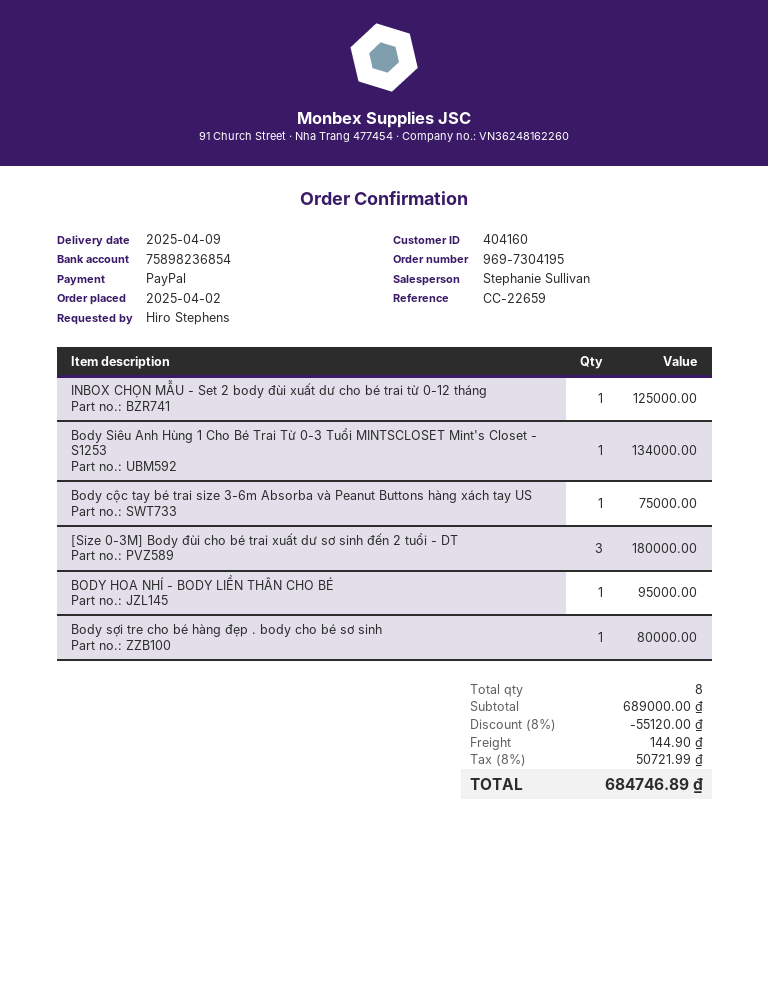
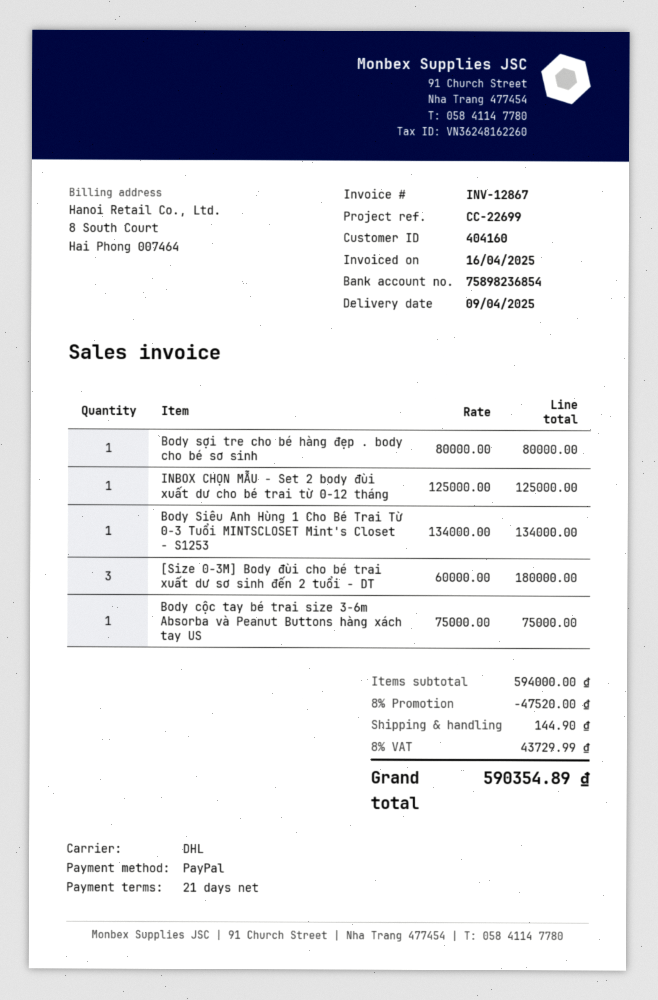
reference: CC-22659 -> CC-22699
BODY HOA NHÍ - BODY LIỀN THÂN CHO BÉ: 1 for 95000.00 -> none
subtotal: 689000.00 -> 594000.00
discount: 8% = 55120.00 -> 8% = 47520.00
tax: 8% = 50721.99 -> 8% = 43729.99
total: 684746.89 -> 590354.89

